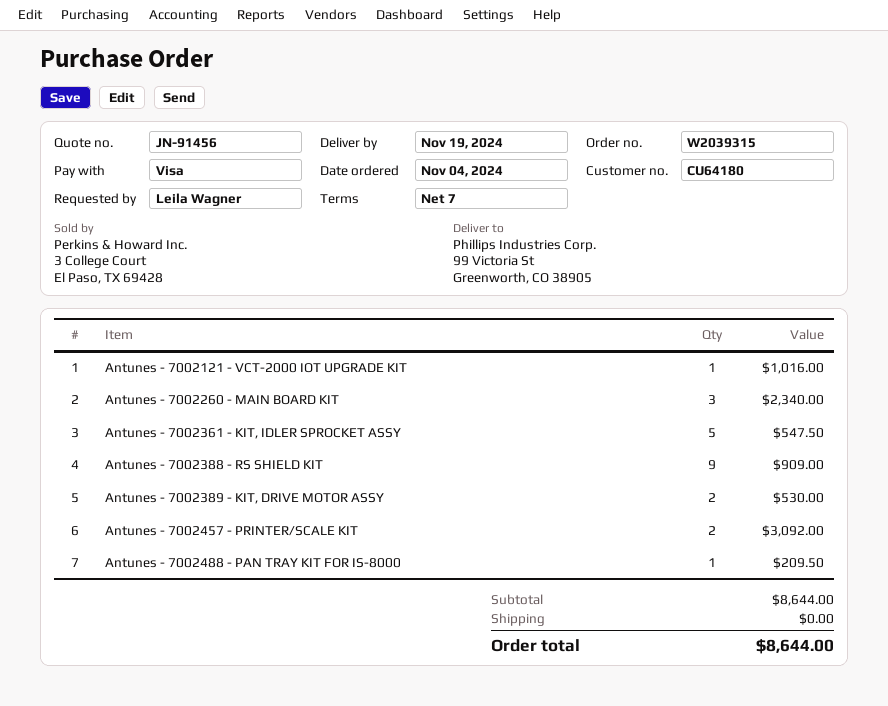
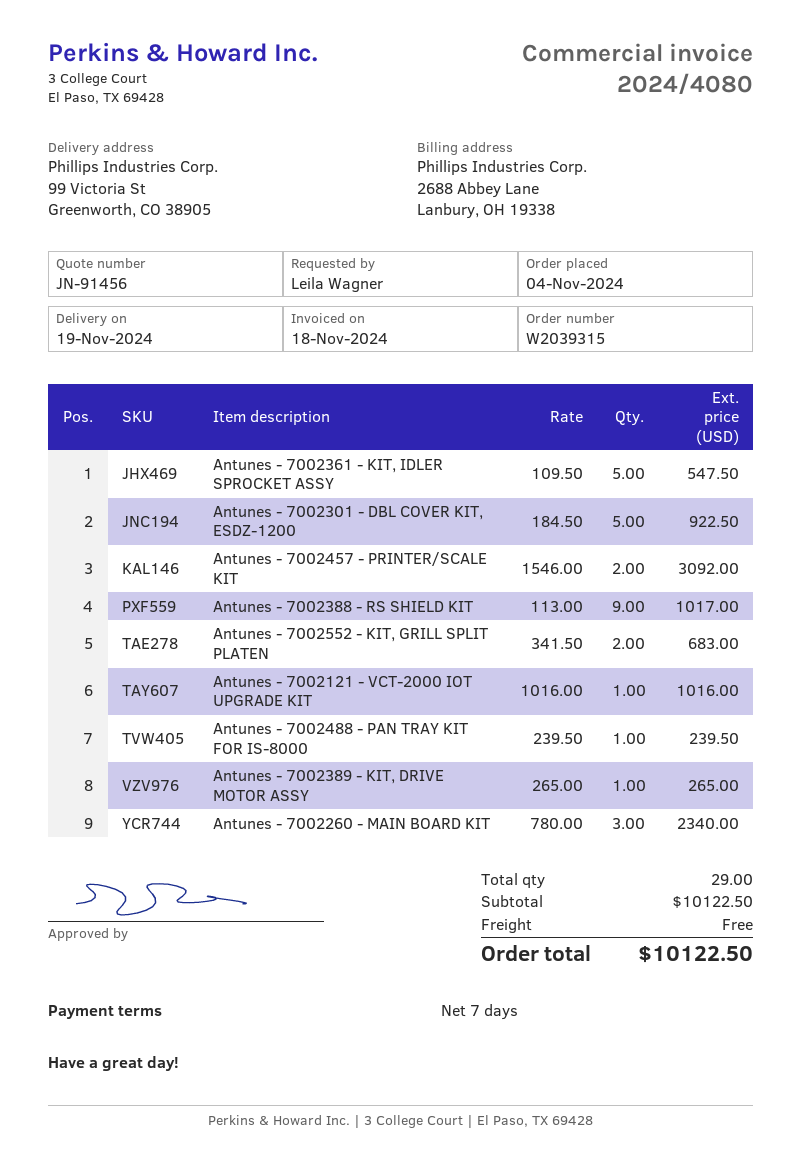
Antunes - 7002388 - RS SHIELD KIT: 9 for 909.00 -> 9 for 1017.00
Antunes - 7002389 - KIT, DRIVE MOTOR ASSY: 2 for 530.00 -> 1 for 265.00
Antunes - 7002488 - PAN TRAY KIT FOR IS-8000: 1 for 209.50 -> 1 for 239.50
Antunes - 7002301 - DBL COVER KIT, ESDZ-1200: none -> 5 for 922.50
Antunes - 7002552 - KIT, GRILL SPLIT PLATEN: none -> 2 for 683.00
subtotal: 8644.00 -> 10122.50
total: 8644.00 -> 10122.50

